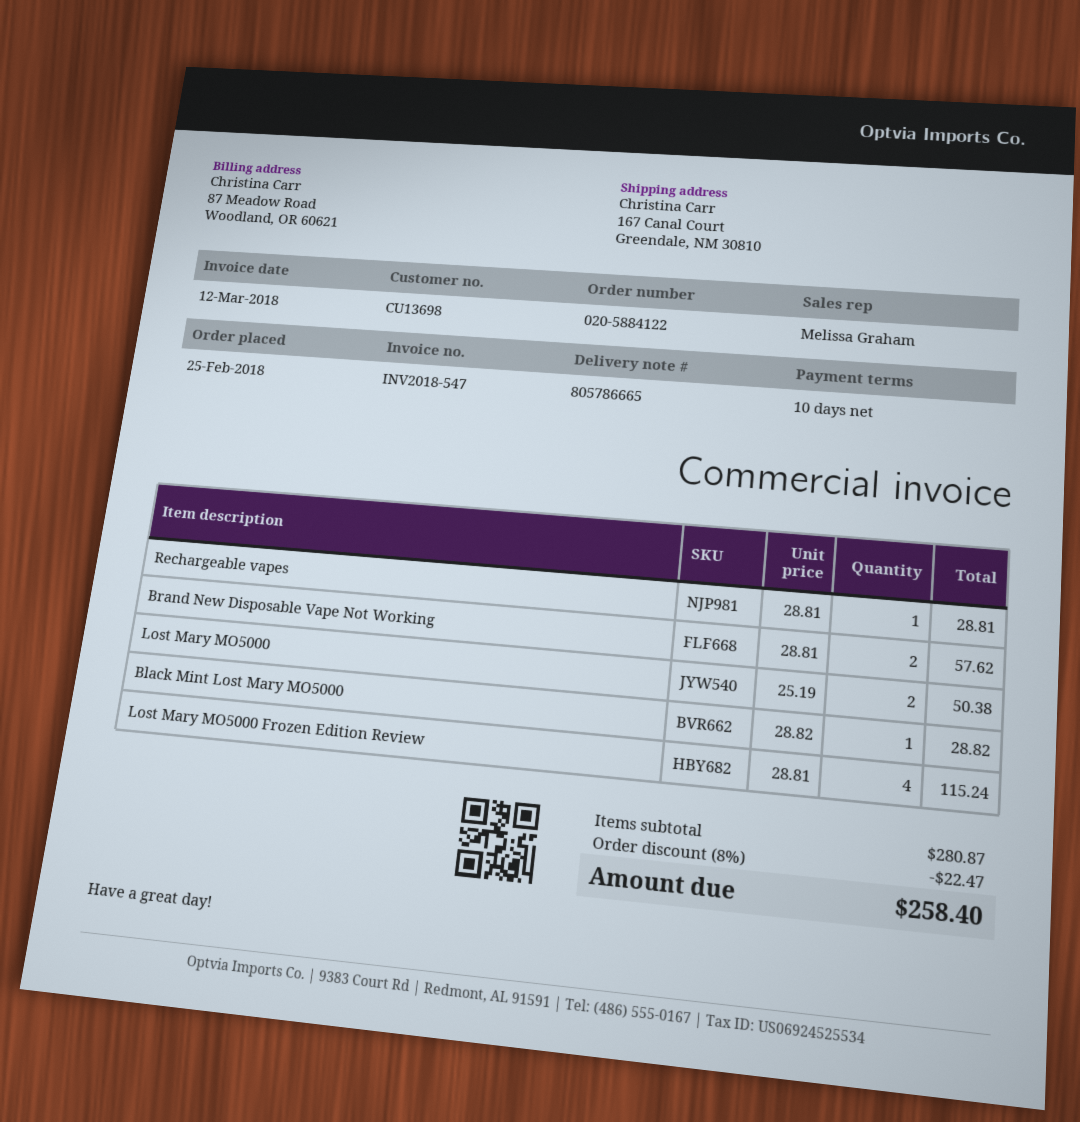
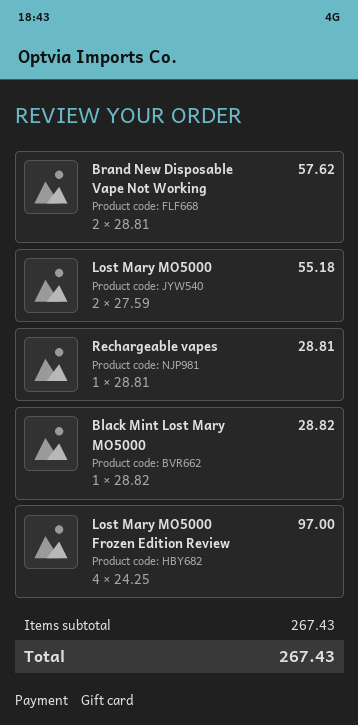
Lost Mary MO5000: 2 x 25.19 = 50.38 -> 2 x 27.59 = 55.18
Lost Mary MO5000 Frozen Edition Review: 4 x 28.81 = 115.24 -> 4 x 24.25 = 97.00
subtotal: 280.87 -> 267.43
discount: 8% = 22.47 -> none
total: 258.40 -> 267.43

